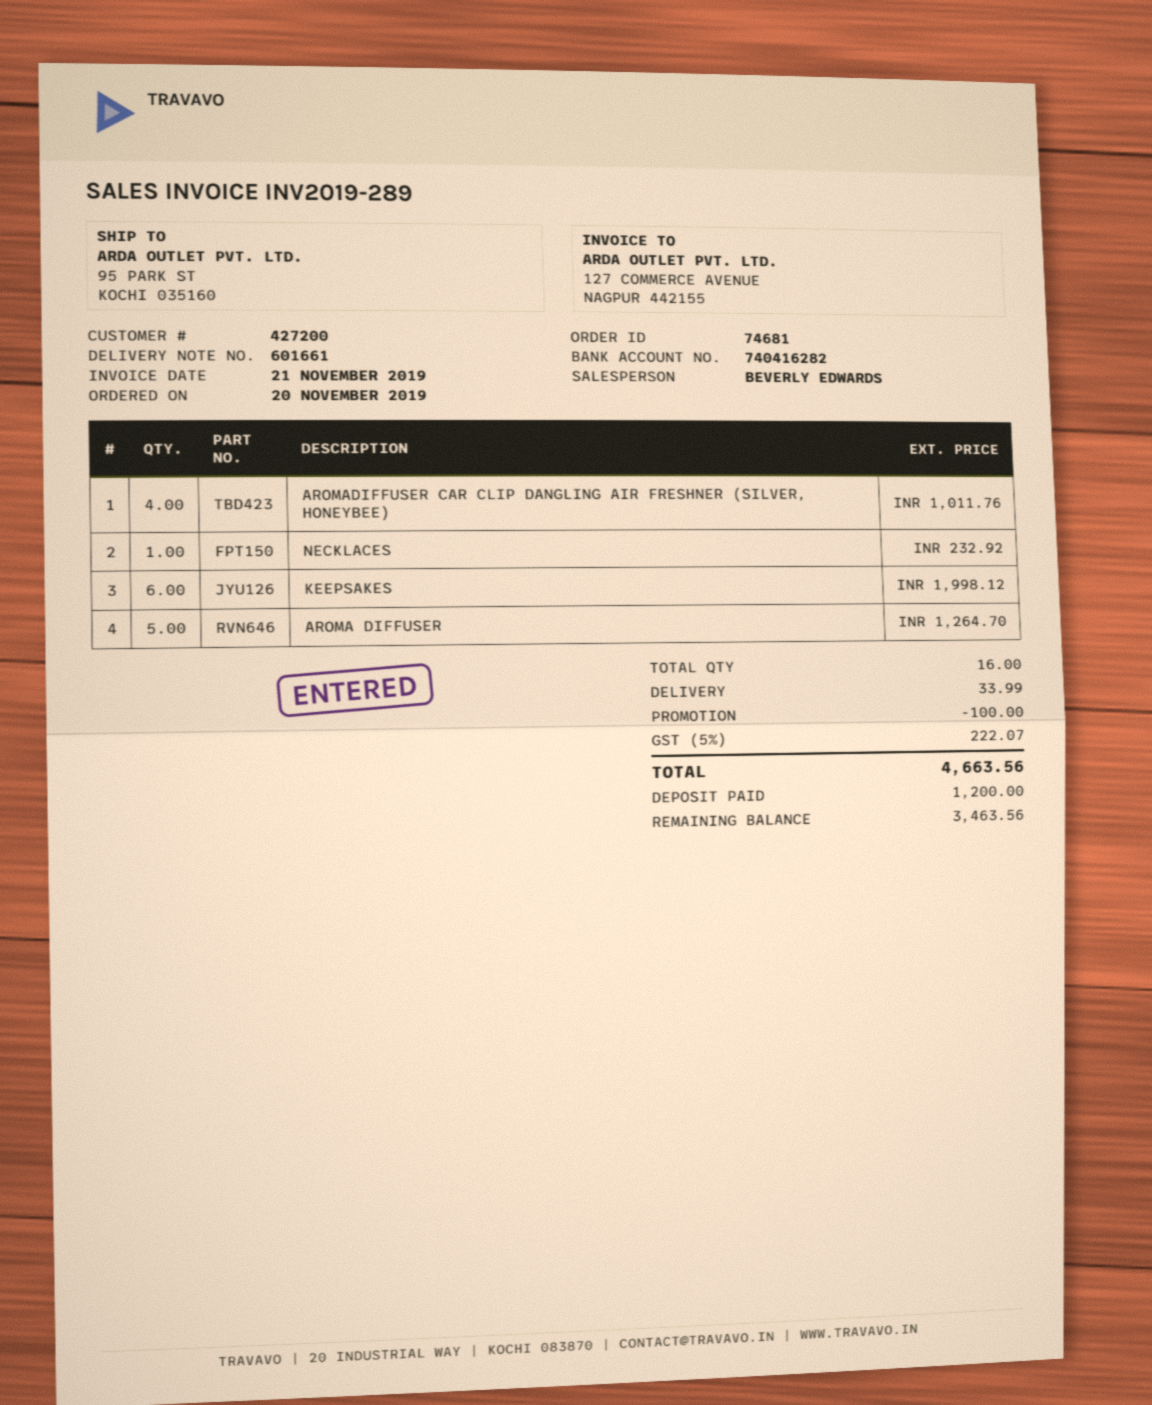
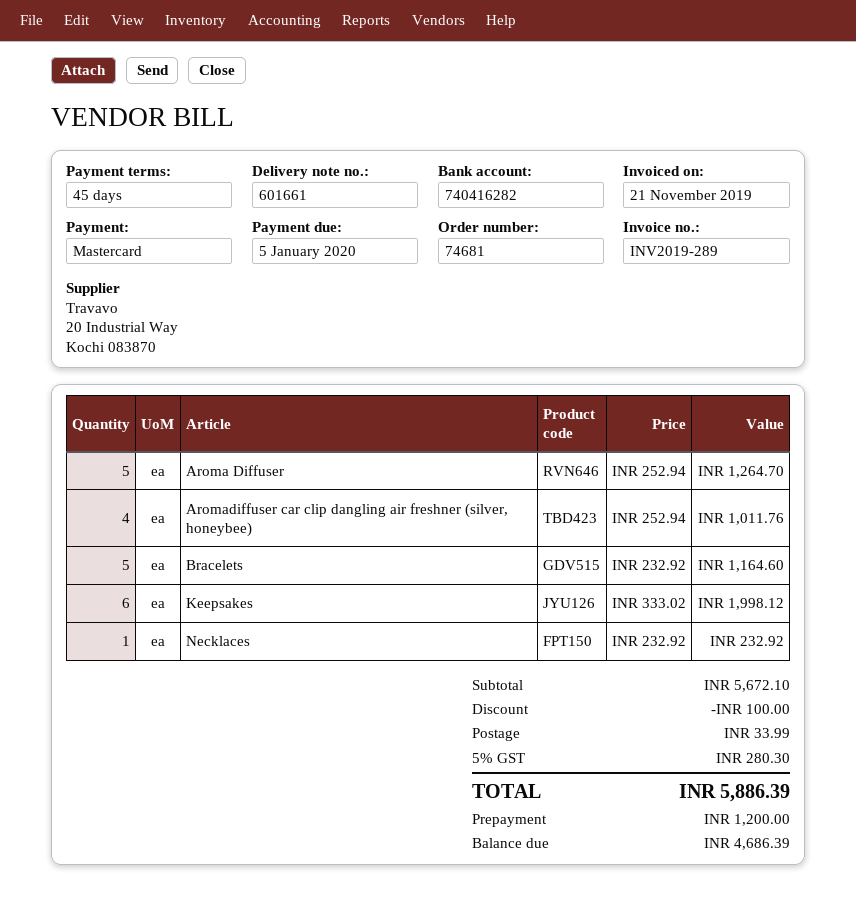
Bracelets: none -> 5 for 1164.60
tax: 5% = 222.07 -> 5% = 280.30
total: 4663.56 -> 5886.39
balance: 3463.56 -> 4686.39

